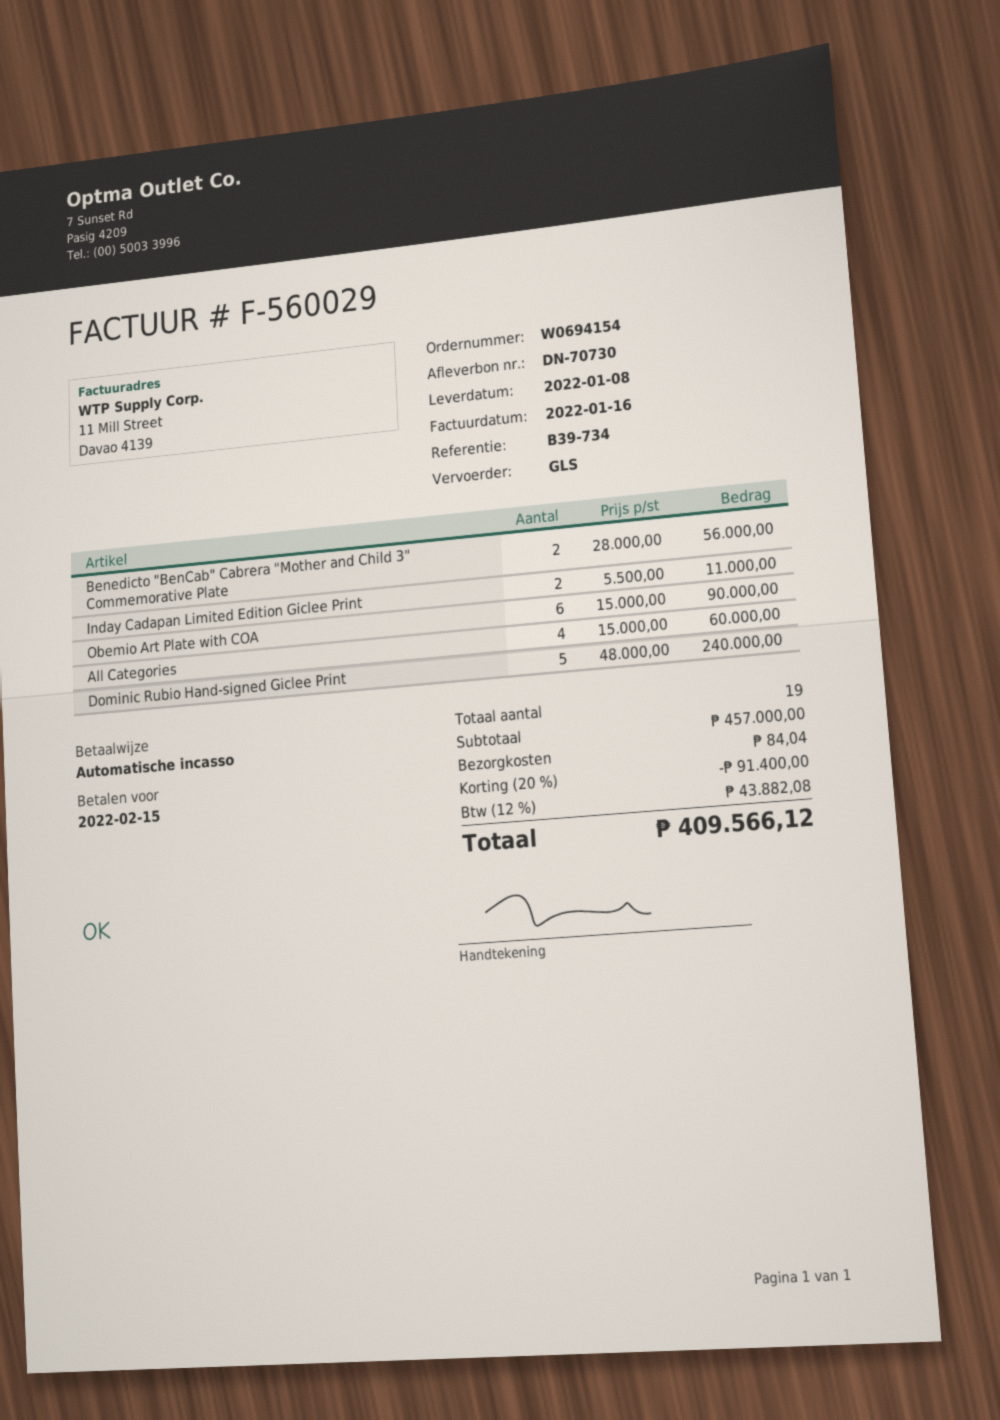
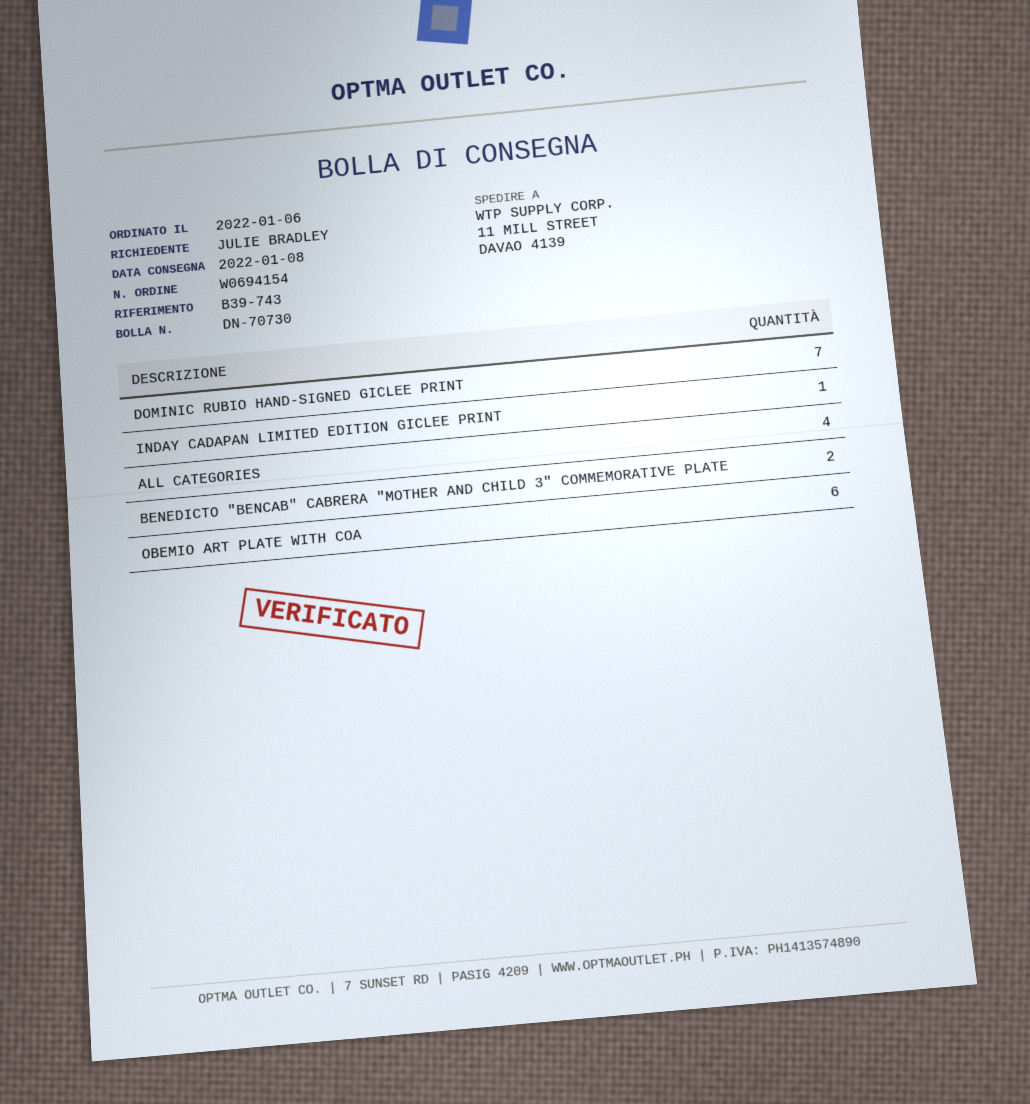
reference: B39-734 -> B39-743
Inday Cadapan Limited Edition Giclee Print: 2 -> 1
Dominic Rubio Hand-signed Giclee Print: 5 -> 7

